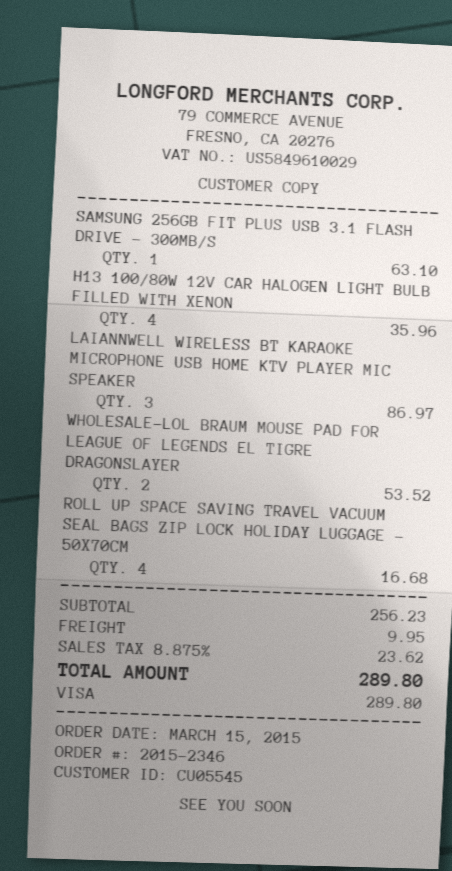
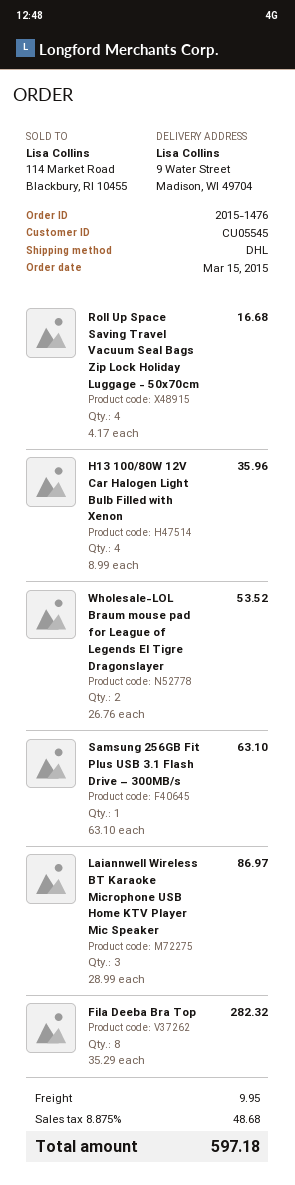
order number: 2015-2346 -> 2015-1476
Fila Deeba Bra Top: none -> 8 for 282.32
tax: 8.875% = 23.62 -> 8.875% = 48.68
total: 289.80 -> 597.18

